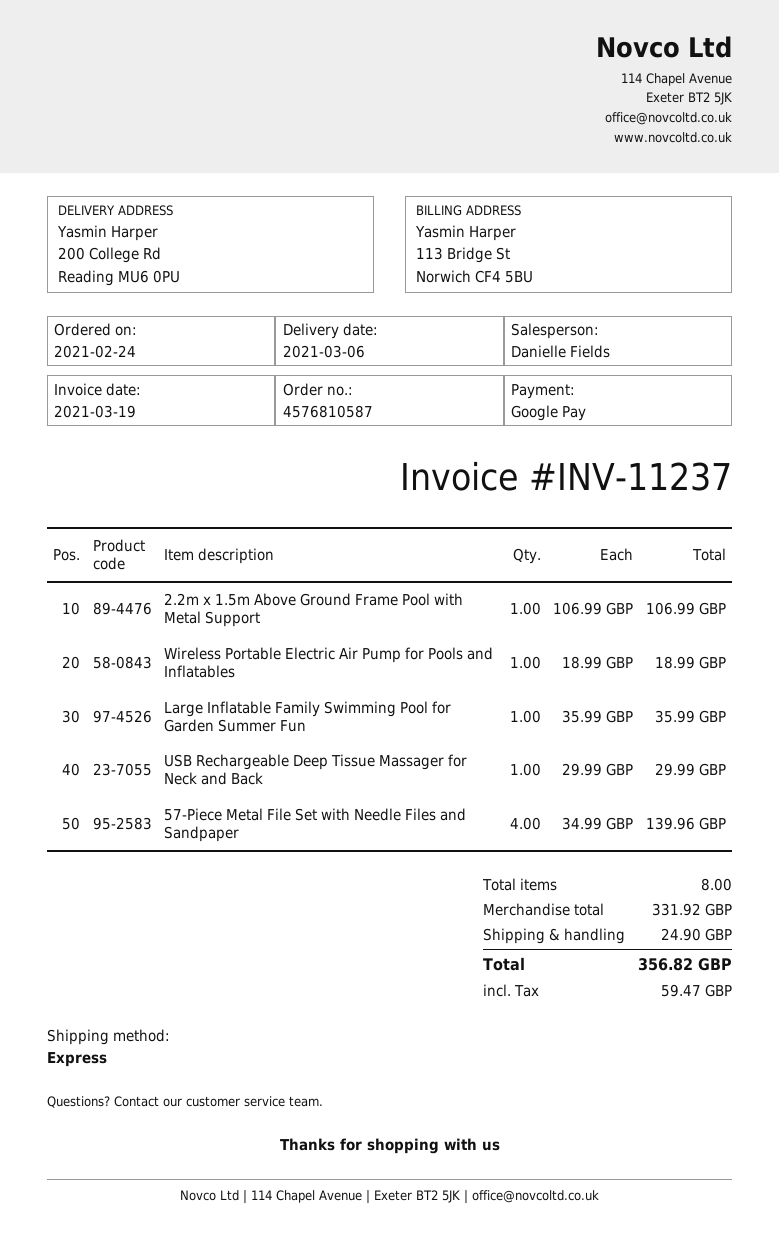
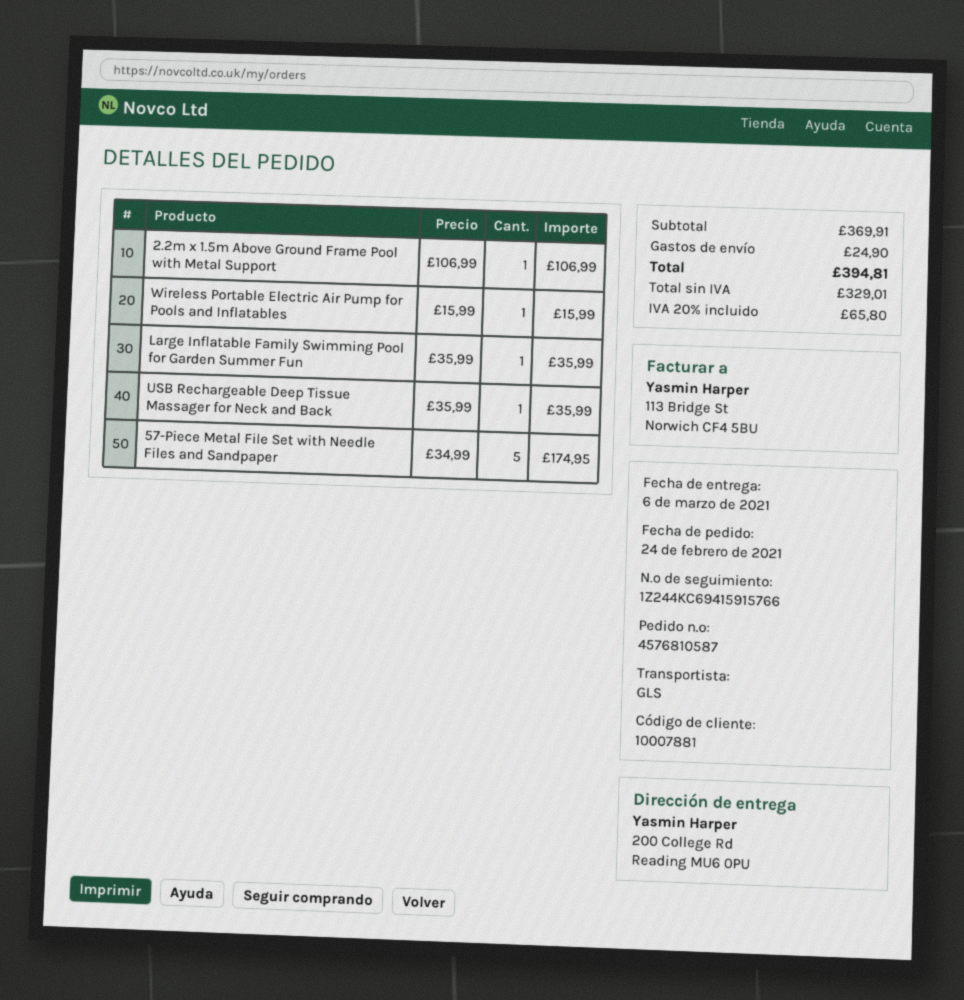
shipping method: express -> GLS
Wireless Portable Electric Air Pump for Pools and Inflatables: 1 x 18.99 = 18.99 -> 1 x 15.99 = 15.99
USB Rechargeable Deep Tissue Massager for Neck and Back: 1 x 29.99 = 29.99 -> 1 x 35.99 = 35.99
57-Piece Metal File Set with Needle Files and Sandpaper: 4 x 34.99 = 139.96 -> 5 x 34.99 = 174.95
subtotal: 331.92 -> 369.91
tax: 59.47 -> 65.80
total: 356.82 -> 394.81

